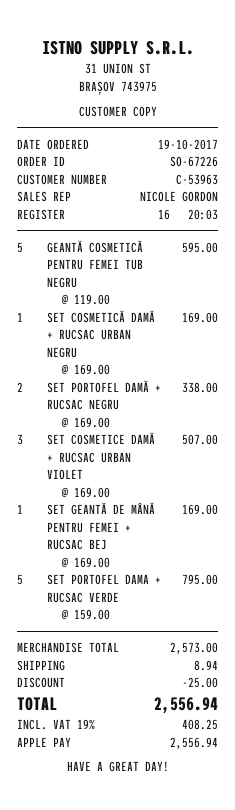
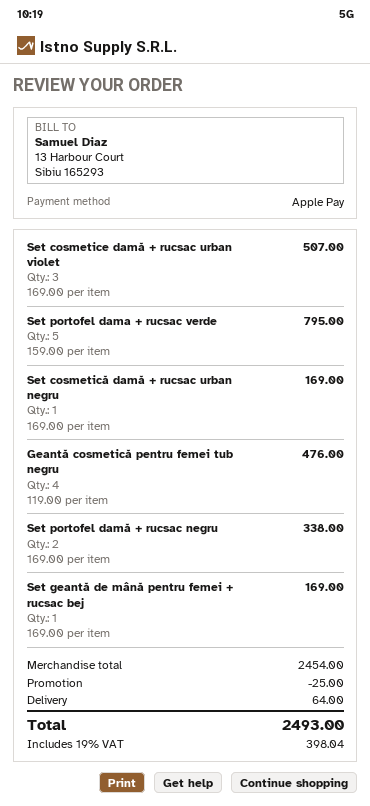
GEANTĂ COSMETICĂ PENTRU FEMEI TUB NEGRU: 5 x 119.00 = 595.00 -> 4 x 119.00 = 476.00
subtotal: 2573.00 -> 2454.00
shipping: 8.94 -> 64.00
tax: 19% = 408.25 -> 19% = 398.04
total: 2556.94 -> 2493.00

